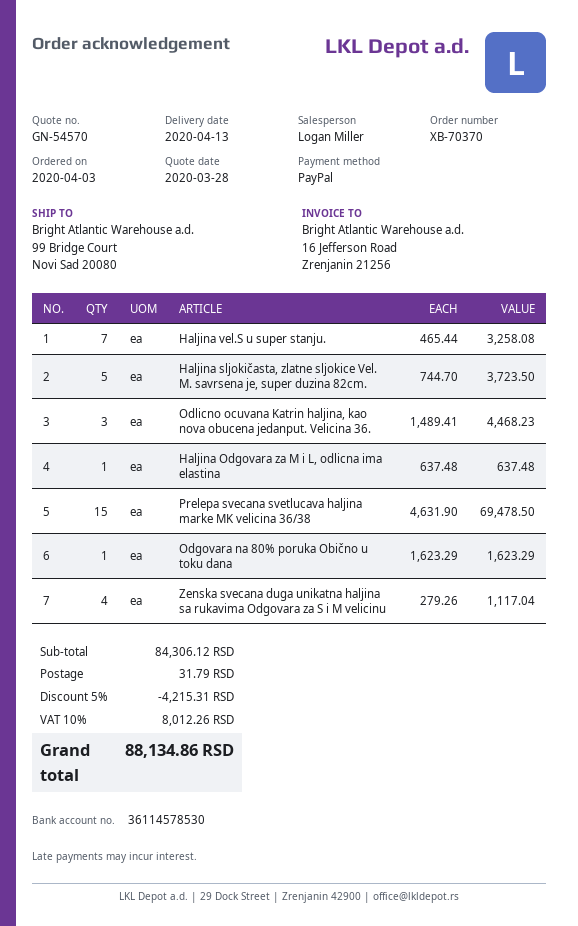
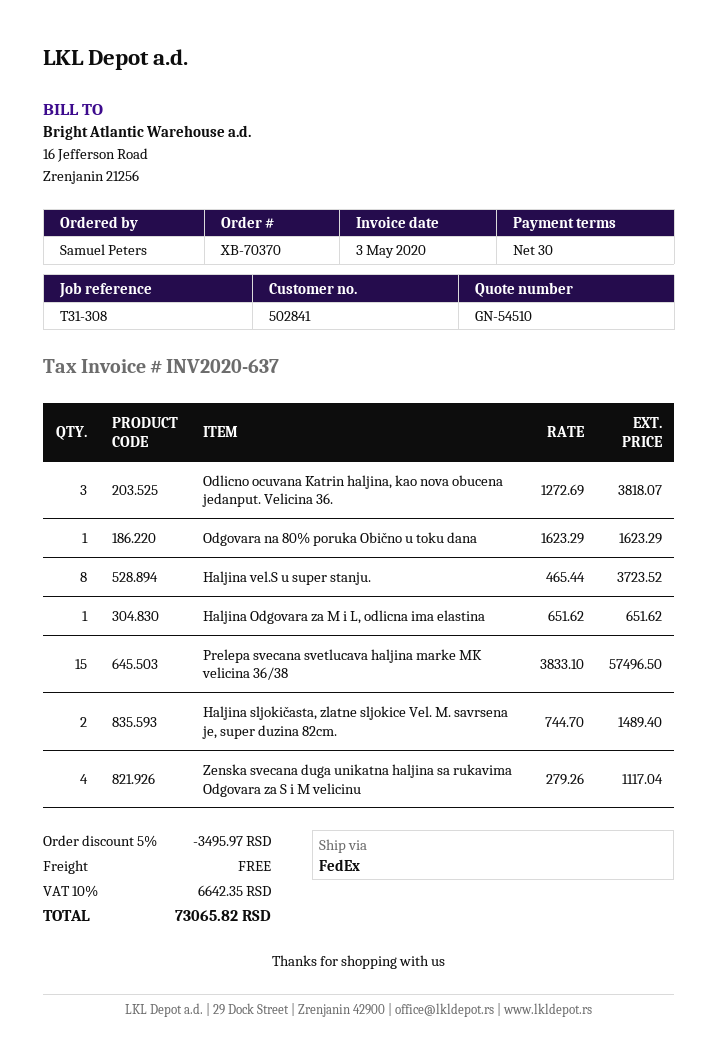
quote number: GN-54570 -> GN-54510
Haljina vel.S u super stanju.: 7 x 465.44 = 3258.08 -> 8 x 465.44 = 3723.52
Haljina sljokičasta, zlatne sljokice Vel. M. savrsena je, super duzina 82cm.: 5 x 744.70 = 3723.50 -> 2 x 744.70 = 1489.40
Odlicno ocuvana Katrin haljina, kao nova obucena jedanput. Velicina 36.: 3 x 1489.41 = 4468.23 -> 3 x 1272.69 = 3818.07
Haljina Odgovara za M i L, odlicna ima elastina: 1 x 637.48 = 637.48 -> 1 x 651.62 = 651.62
Prelepa svecana svetlucava haljina marke MK velicina 36/38: 15 x 4631.90 = 69478.50 -> 15 x 3833.10 = 57496.50
discount: 5% = 4215.31 -> 5% = 3495.97
shipping: 31.79 -> 0.00
tax: 10% = 8012.26 -> 10% = 6642.35
total: 88134.86 -> 73065.82

